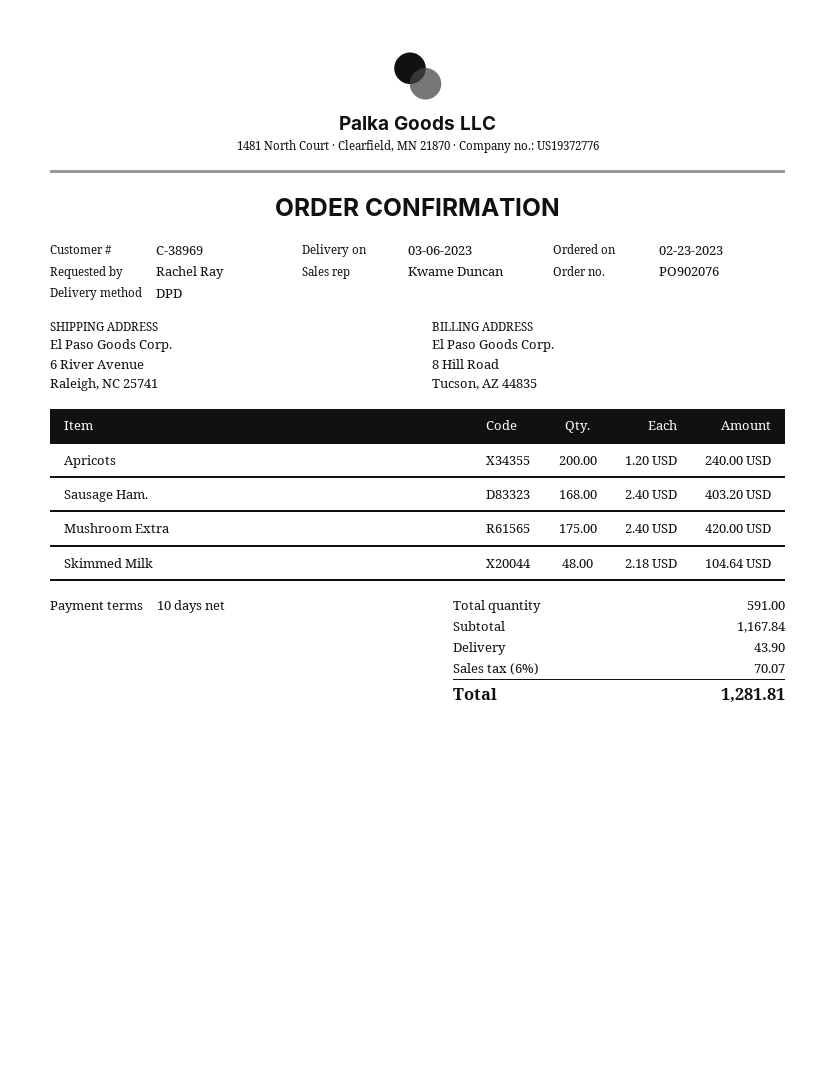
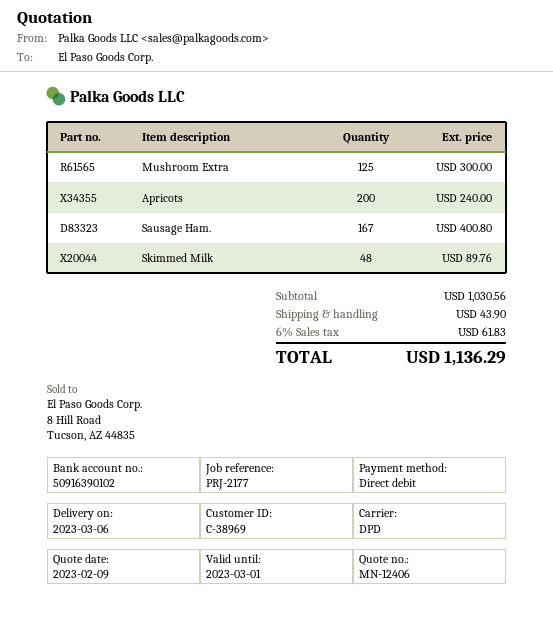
Sausage Ham.: 168 for 403.20 -> 167 for 400.80
Mushroom Extra: 175 for 420.00 -> 125 for 300.00
Skimmed Milk: 48 for 104.64 -> 48 for 89.76
subtotal: 1167.84 -> 1030.56
tax: 6% = 70.07 -> 6% = 61.83
total: 1281.81 -> 1136.29

